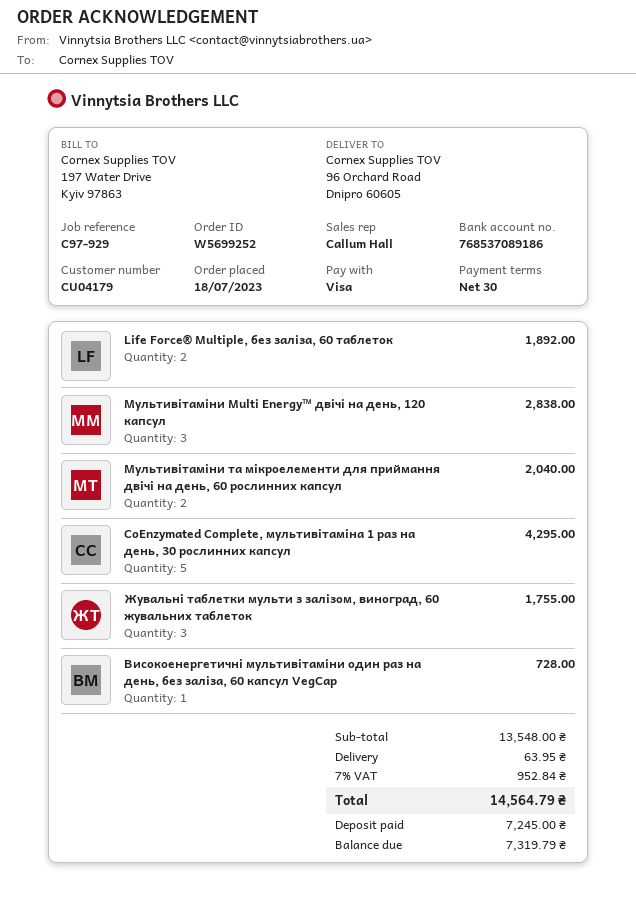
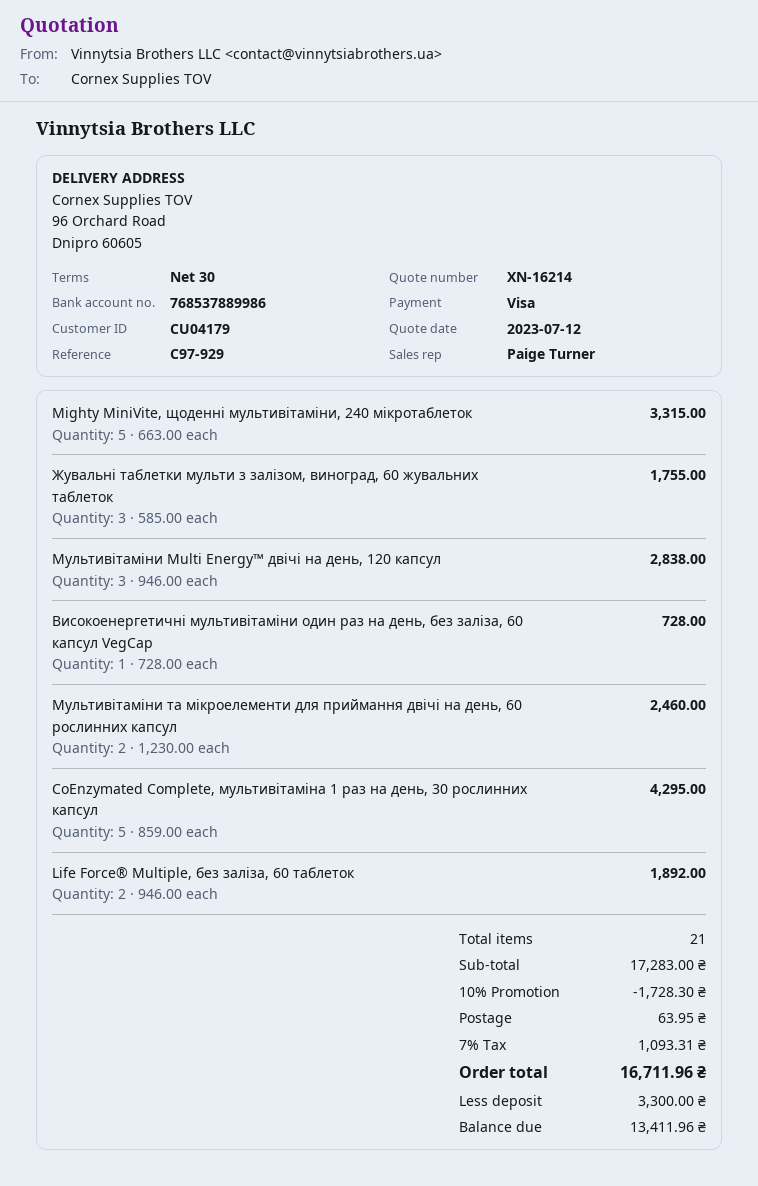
sales rep: Callum Hall -> Paige Turner
bank account: 768537089186 -> 768537889986
Мультивітаміни та мікроелементи для приймання двічі на день, 60 рослинних капсул: 2 for 2040.00 -> 2 for 2460.00
Mighty MiniVite, щоденні мультивітаміни, 240 мікротаблеток: none -> 5 for 3315.00
subtotal: 13548.00 -> 17283.00
discount: none -> 10% = 1728.30
tax: 7% = 952.84 -> 7% = 1093.31
total: 14564.79 -> 16711.96
deposit: 7245.00 -> 3300.00
balance: 7319.79 -> 13411.96

